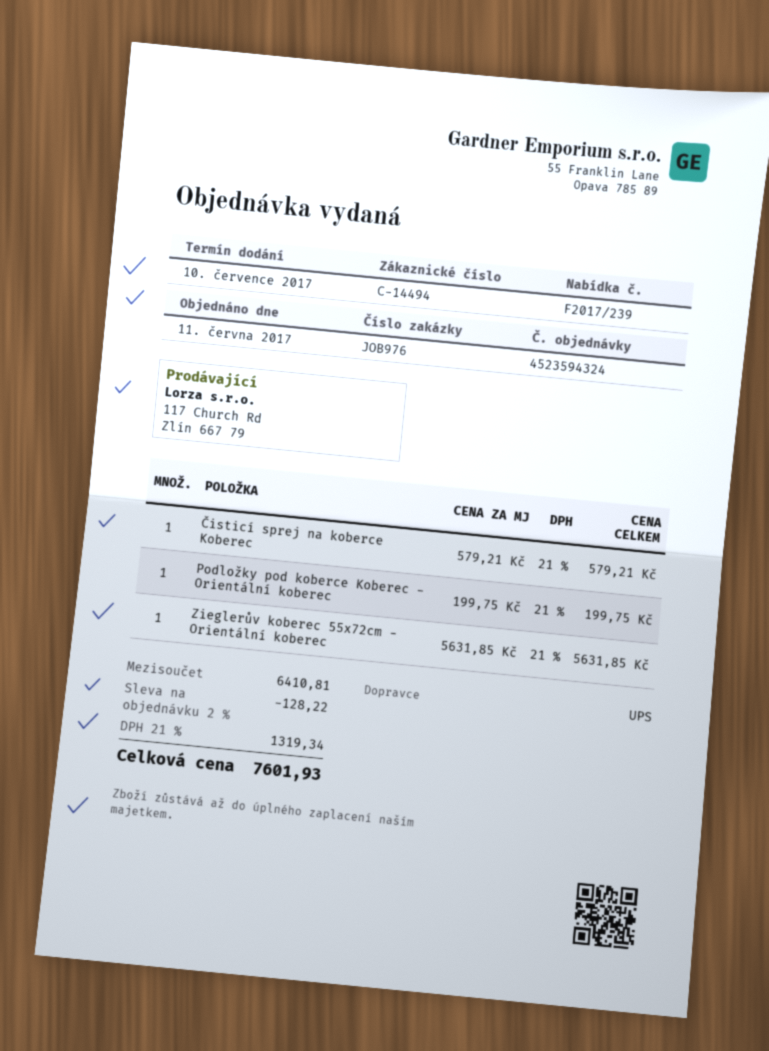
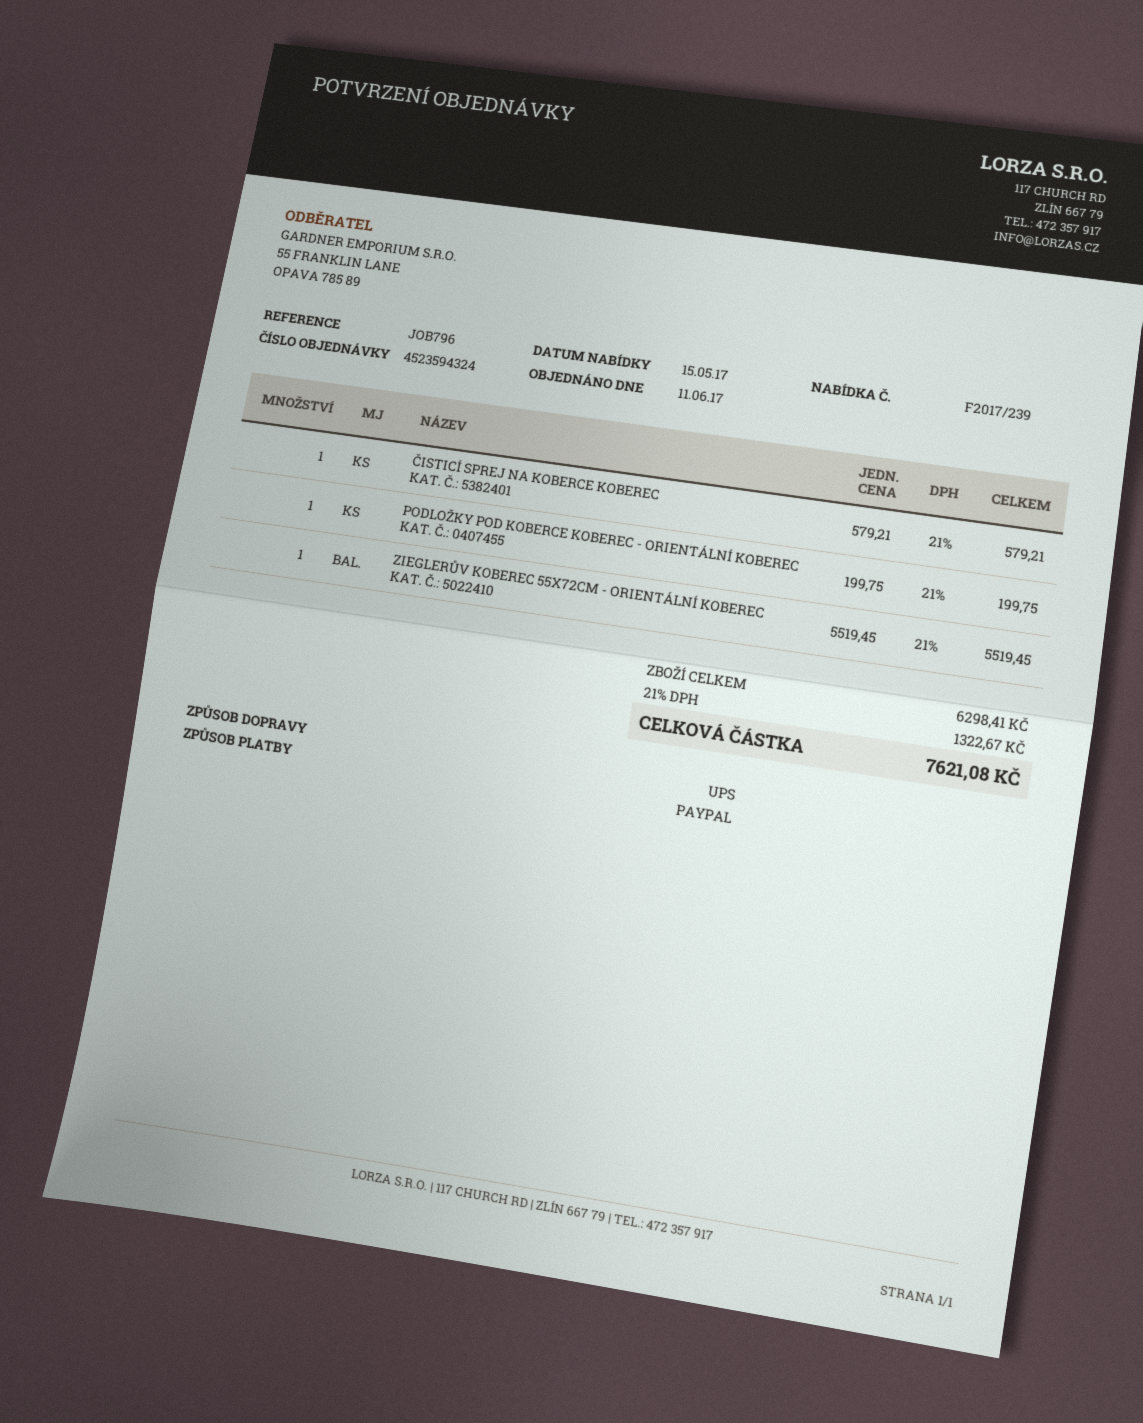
reference: JOB976 -> JOB796
Zieglerův koberec 55x72cm - Orientální koberec: 1 x 5631.85 = 5631.85 -> 1 x 5519.45 = 5519.45
subtotal: 6410.81 -> 6298.41
discount: 2% = 128.22 -> none
tax: 21% = 1319.34 -> 21% = 1322.67
total: 7601.93 -> 7621.08

